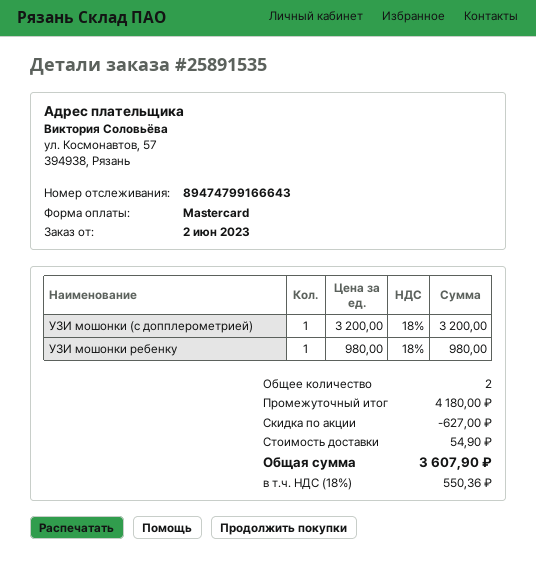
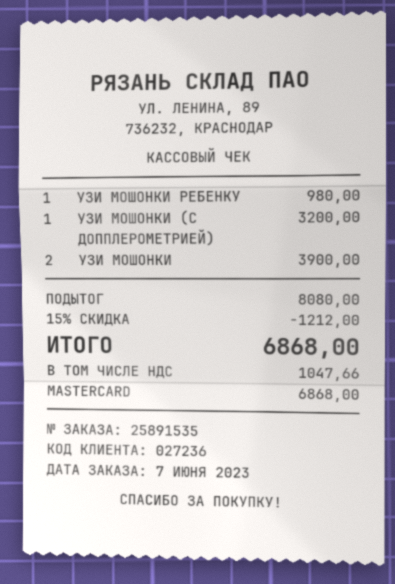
order date: 2023-06-02 -> 2023-06-07
УЗИ МОШОНКИ: none -> 2 for 3900.00
subtotal: 4180.00 -> 8080.00
discount: 627.00 -> 1212.00
shipping: 54.90 -> none
tax: 550.36 -> 1047.66
total: 3607.90 -> 6868.00

